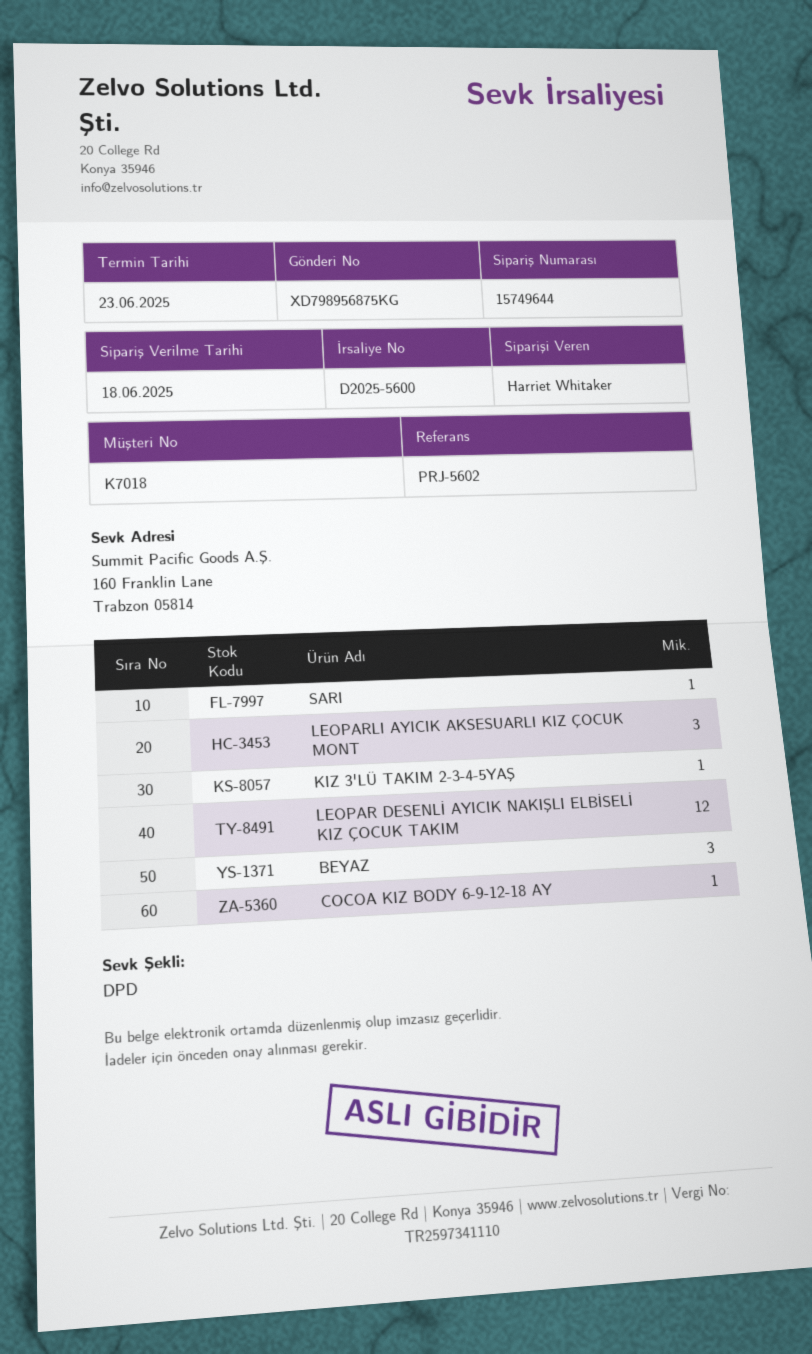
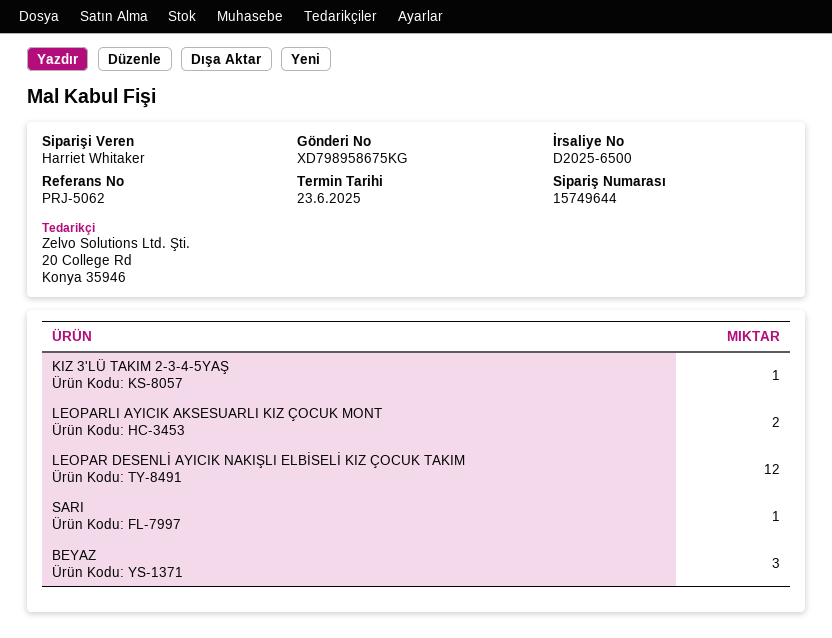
delivery note number: D2025-5600 -> D2025-6500
reference: PRJ-5602 -> PRJ-5062
tracking number: XD798956875KG -> XD798958675KG
LEOPARLI AYICIK AKSESUARLI KIZ ÇOCUK MONT: 3 -> 2
COCOA KIZ BODY 6-9-12-18 AY: 1 -> none

